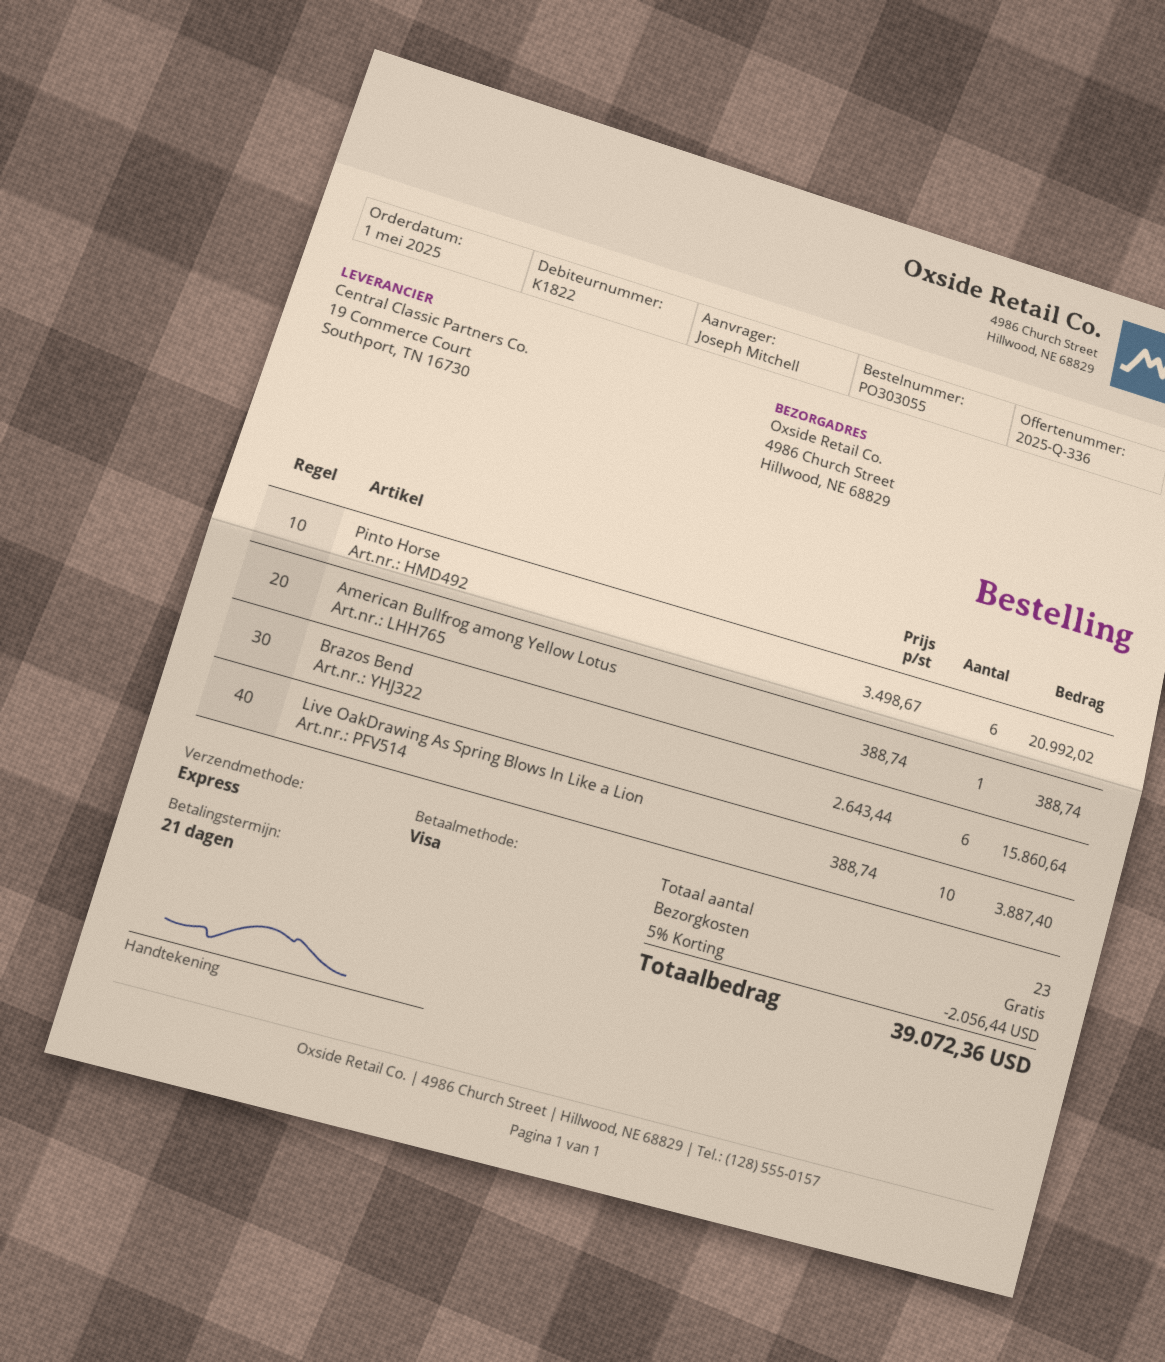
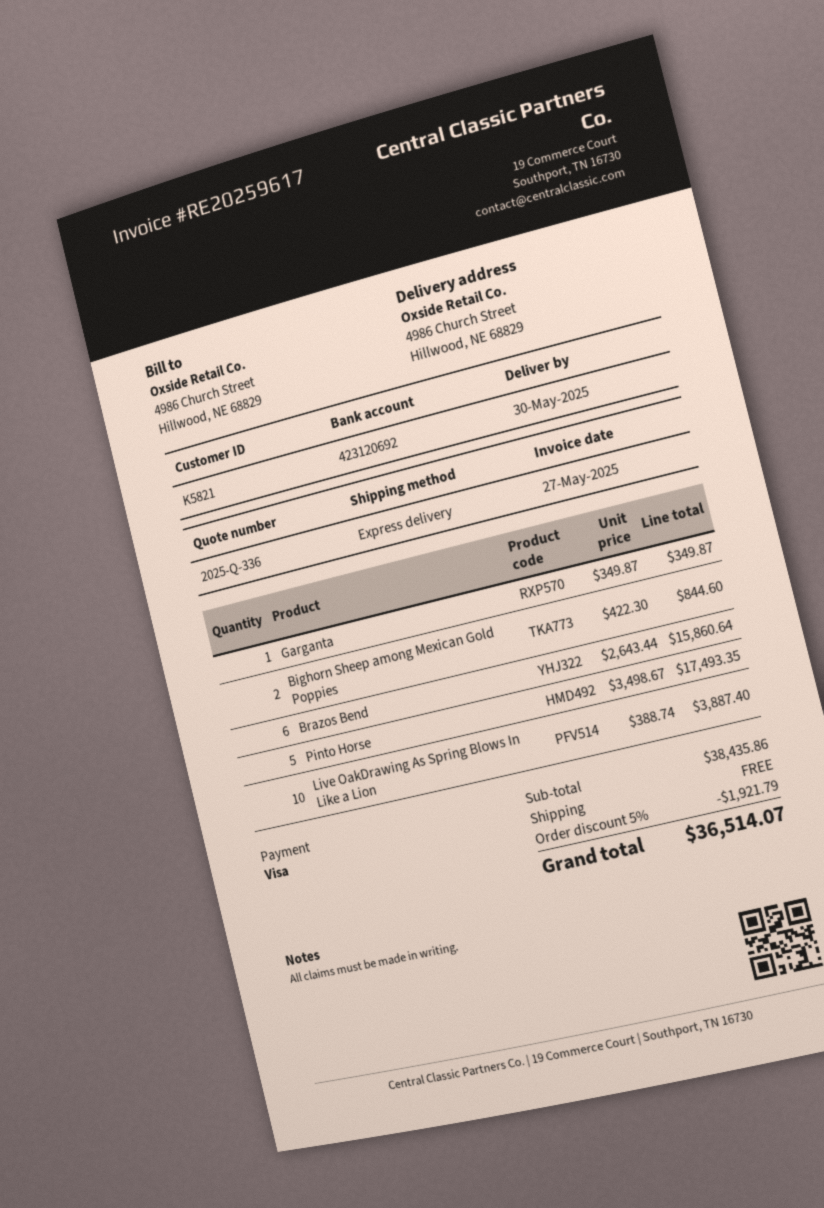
customer number: K1822 -> K5821
Pinto Horse: 6 x 3498.67 = 20992.02 -> 5 x 3498.67 = 17493.35
American Bullfrog among Yellow Lotus: 1 x 388.74 = 388.74 -> none
Garganta: none -> 1 x 349.87 = 349.87
Bighorn Sheep among Mexican Gold Poppies: none -> 2 x 422.30 = 844.60
discount: 5% = 2056.44 -> 5% = 1921.79
total: 39072.36 -> 36514.07

